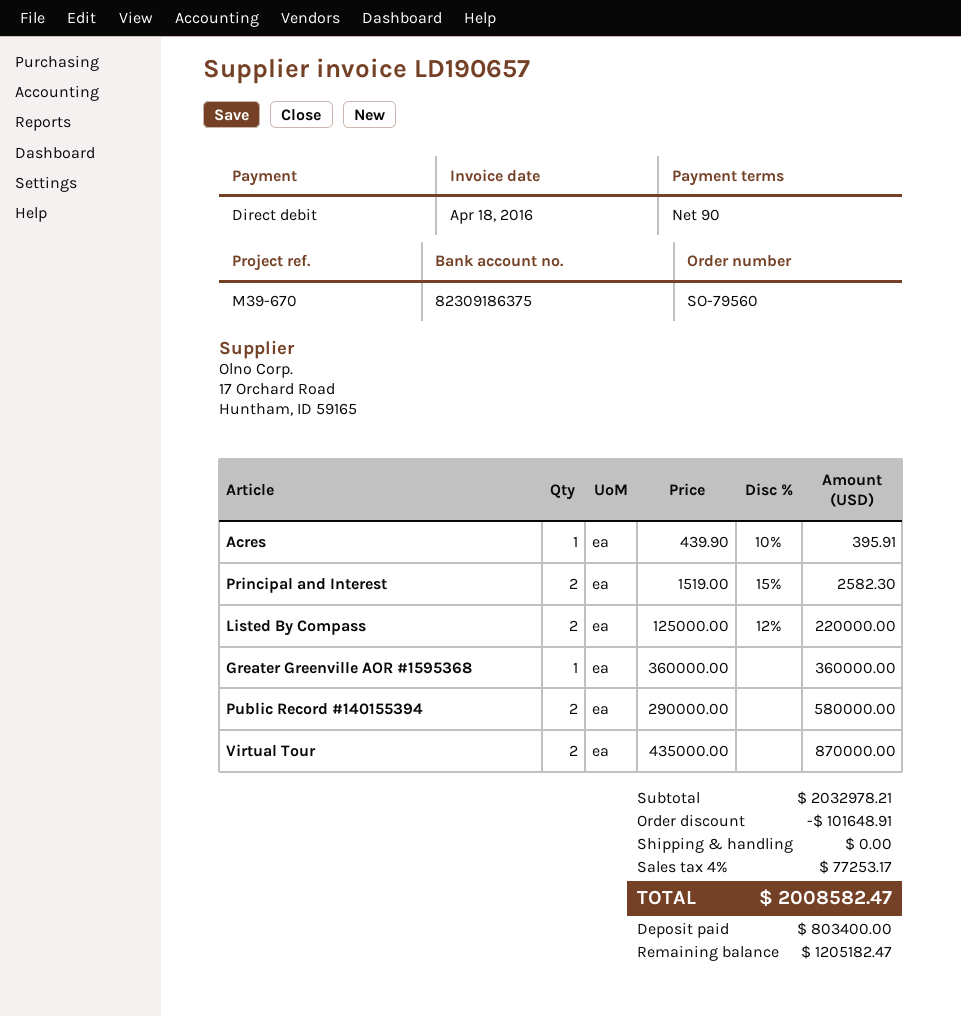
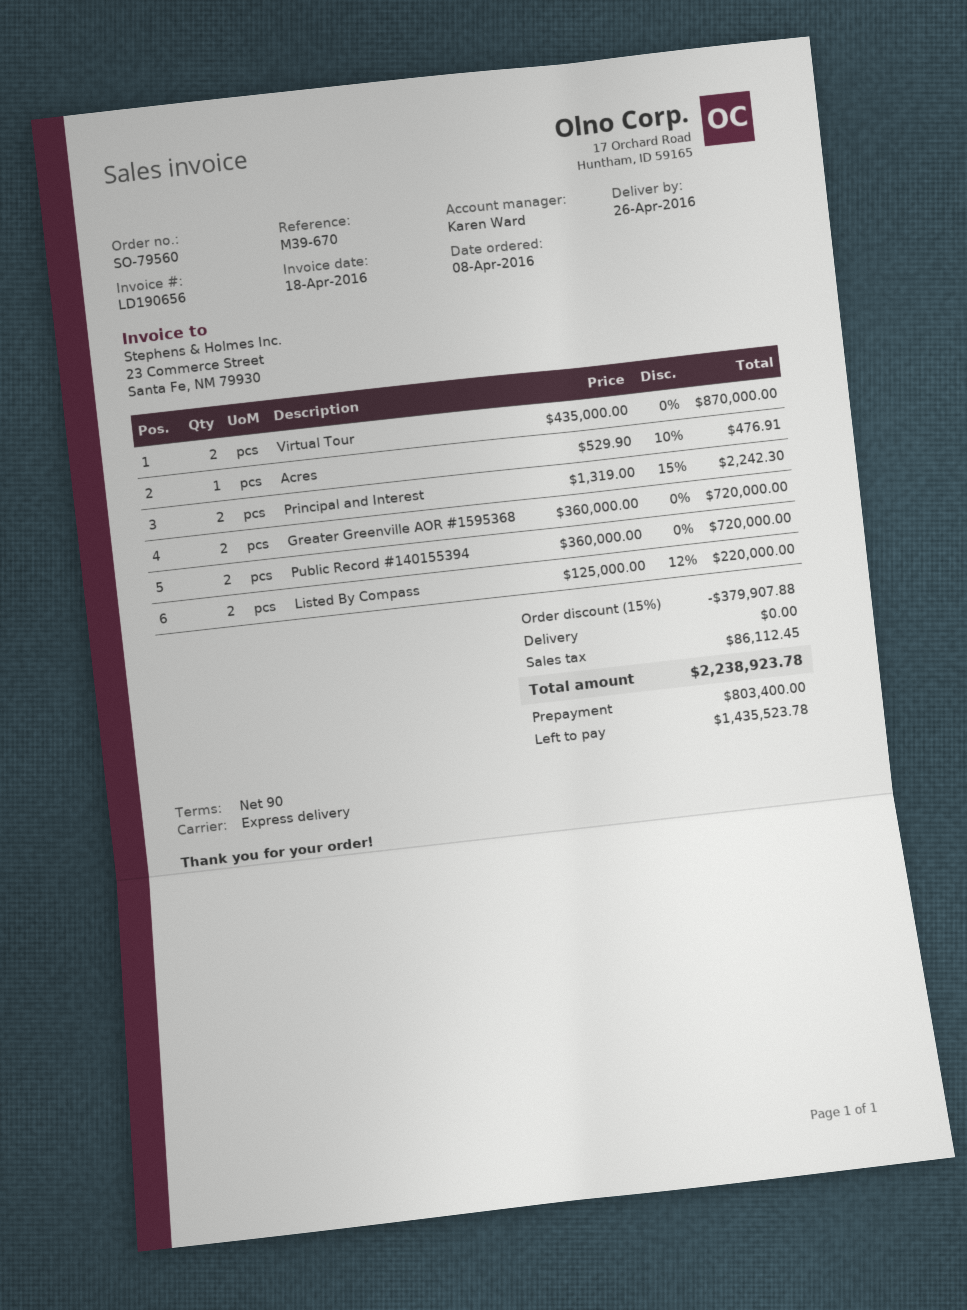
invoice number: LD190657 -> LD190656
Acres: 1 x 439.90 - 10% = 395.91 -> 1 x 529.90 - 10% = 476.91
Principal and Interest: 2 x 1519.00 - 15% = 2582.30 -> 2 x 1319.00 - 15% = 2242.30
Greater Greenville AOR #1595368: 1 x 360000.00 = 360000.00 -> 2 x 360000.00 = 720000.00
Public Record #140155394: 2 x 290000.00 = 580000.00 -> 2 x 360000.00 = 720000.00
discount: 101648.91 -> 379907.88
tax: 77253.17 -> 86112.45
total: 2008582.47 -> 2238923.78
balance: 1205182.47 -> 1435523.78

